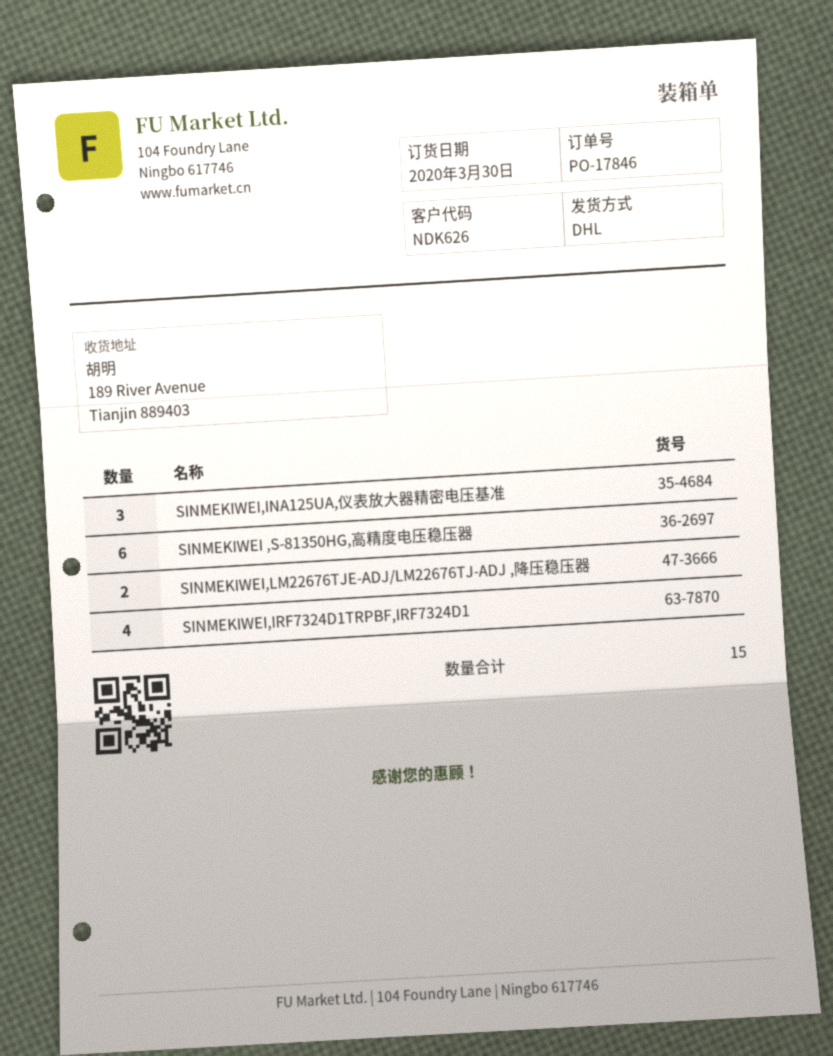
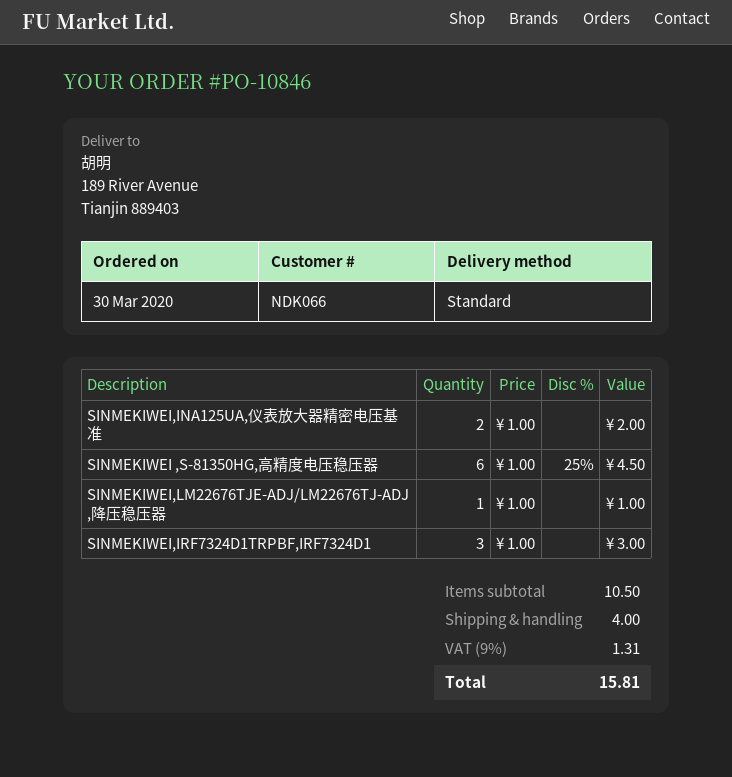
order number: PO-17846 -> PO-10846
customer number: NDK626 -> NDK066
shipping method: DHL -> standard
SINMEKIWEI,INA125UA,仪表放大器精密电压基准: 3 -> 2
SINMEKIWEI,LM22676TJE-ADJ/LM22676TJ-ADJ ,降压稳压器: 2 -> 1
SINMEKIWEI,IRF7324D1TRPBF,IRF7324D1: 4 -> 3

